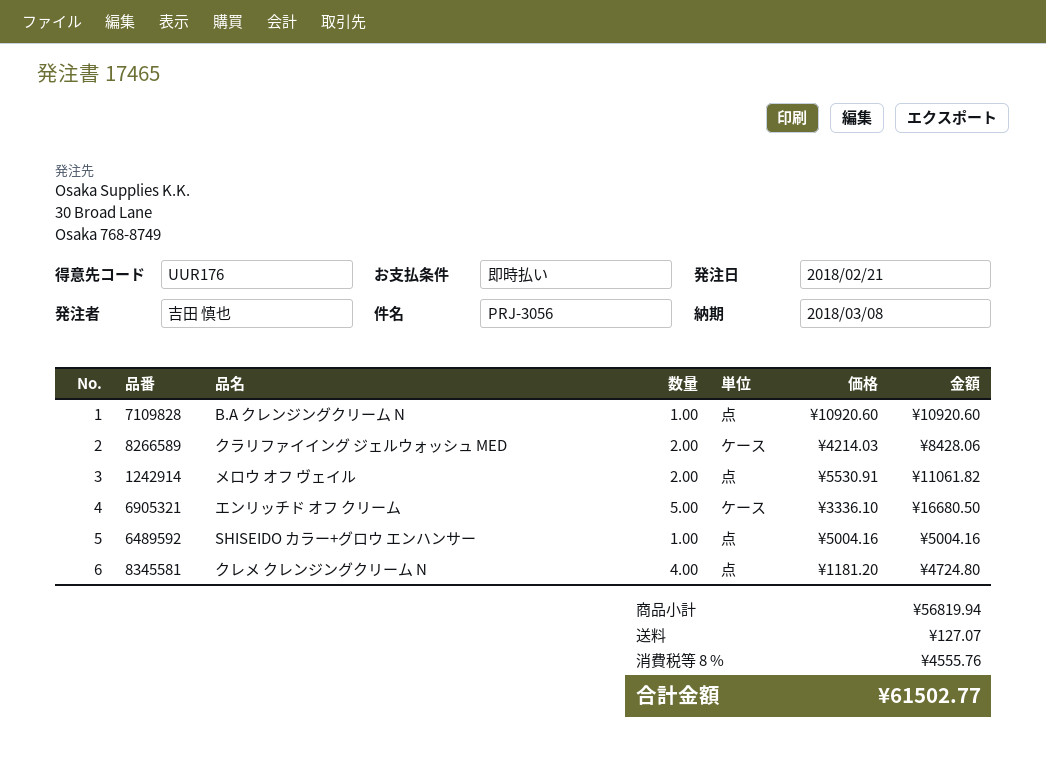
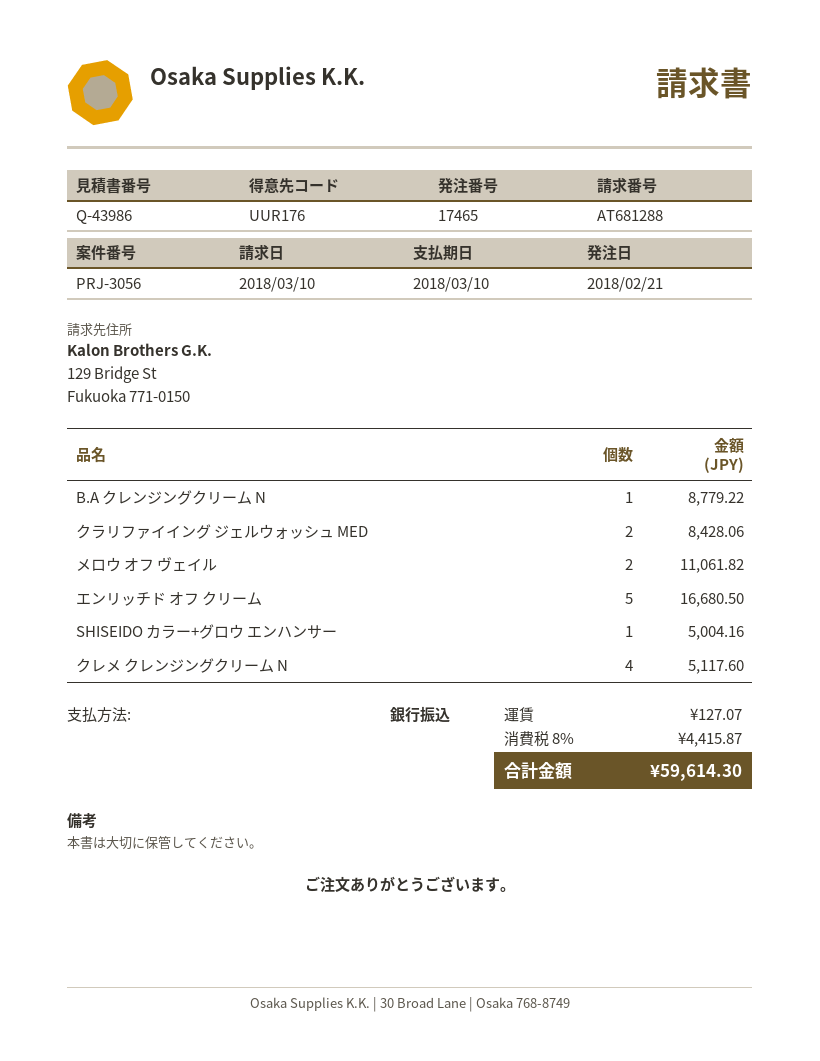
B.A クレンジングクリーム N: 1 for 10920.60 -> 1 for 8779.22
クレメ クレンジングクリーム N: 4 for 4724.80 -> 4 for 5117.60
tax: 8% = 4555.76 -> 8% = 4415.87
total: 61502.77 -> 59614.30

